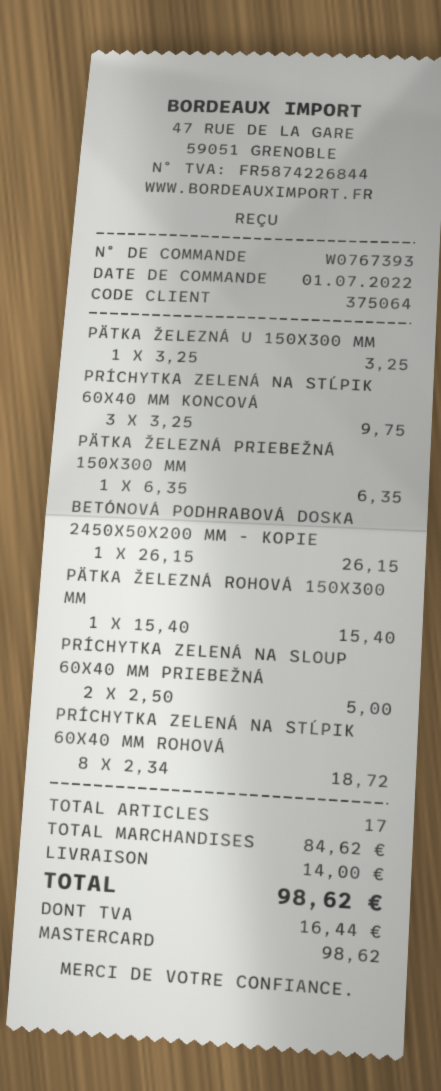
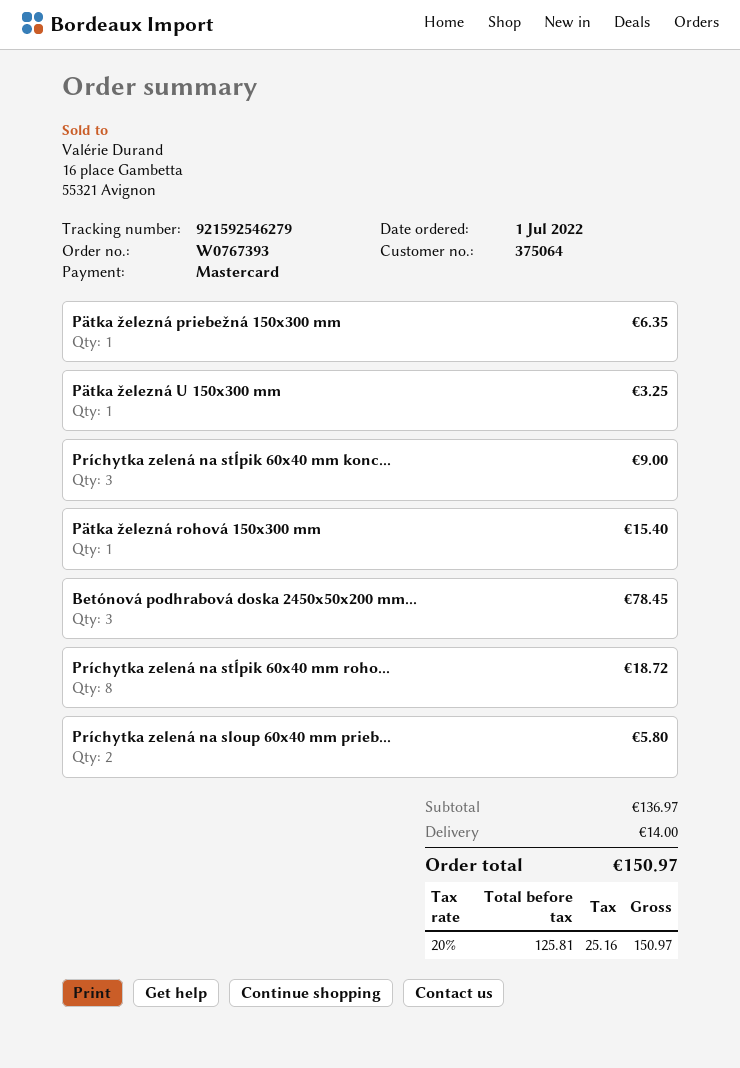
PRÍCHYTKA ZELENÁ NA STĹPIK 60X40 MM KONCOVÁ: 3 for 9.75 -> 3 for 9.00
BETÓNOVÁ PODHRABOVÁ DOSKA 2450X50X200 MM - KOPIE: 1 for 26.15 -> 3 for 78.45
PRÍCHYTKA ZELENÁ NA SLOUP 60X40 MM PRIEBEŽNÁ: 2 for 5.00 -> 2 for 5.80
subtotal: 84.62 -> 136.97
tax: 16.44 -> 25.16
total: 98.62 -> 150.97

